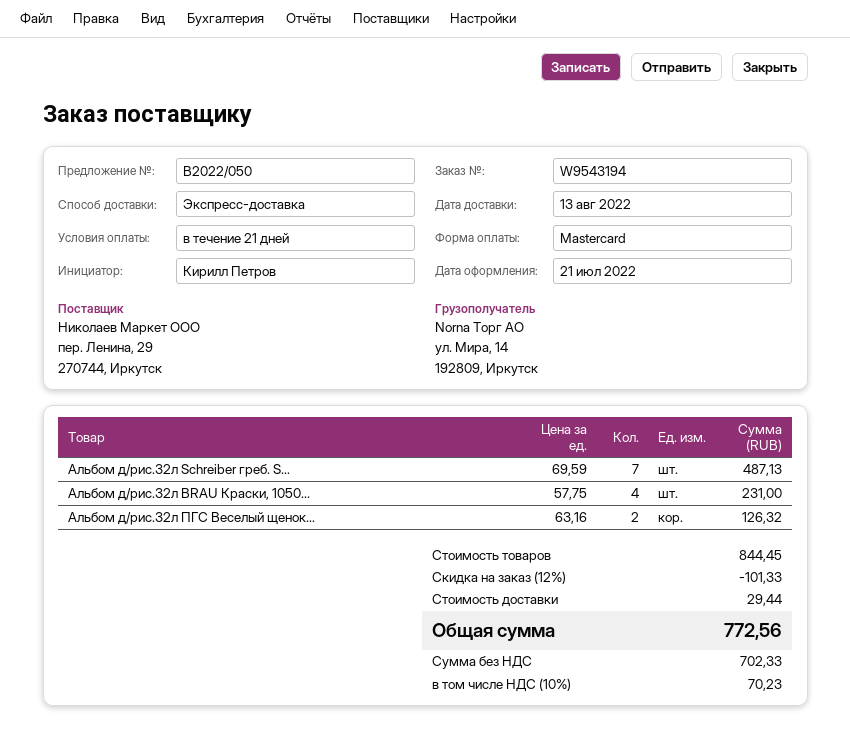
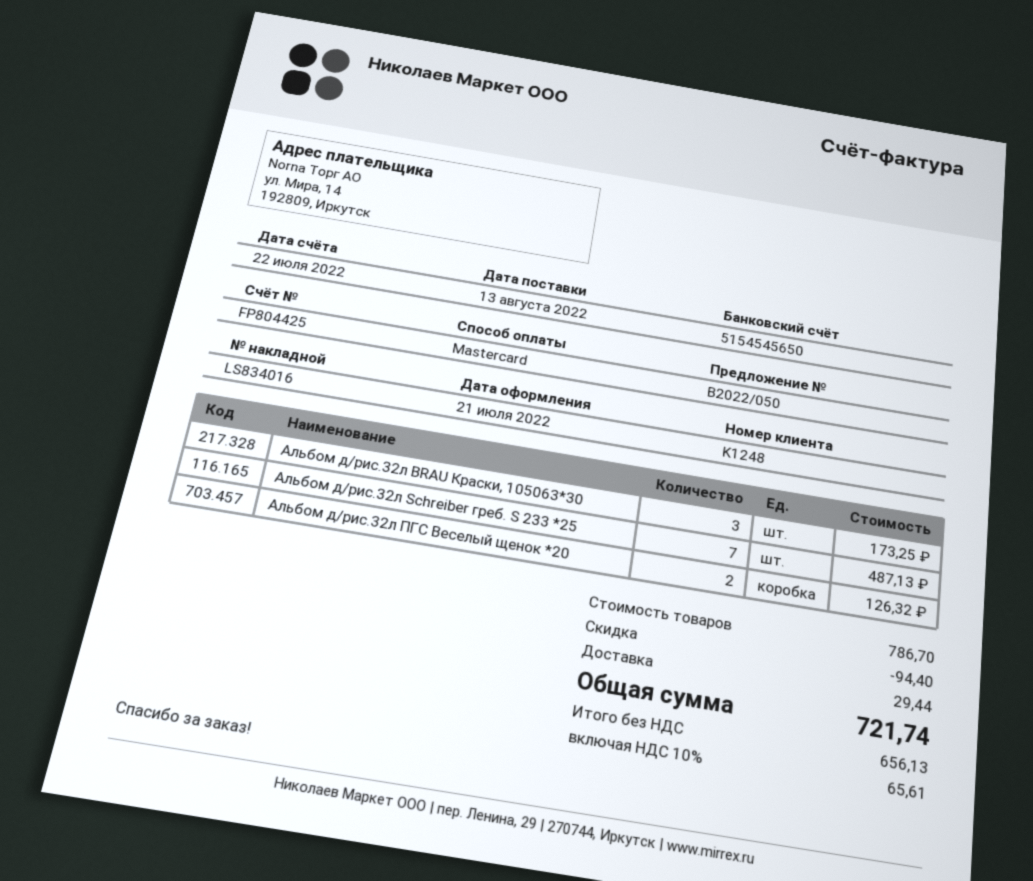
Альбом д/рис.32л BRAU Краски, 1050...: 4 for 231.00 -> 3 for 173.25
subtotal: 844.45 -> 786.70
discount: 101.33 -> 94.40
net: 702.33 -> 656.13
tax: 10% = 70.23 -> 10% = 65.61
total: 772.56 -> 721.74

